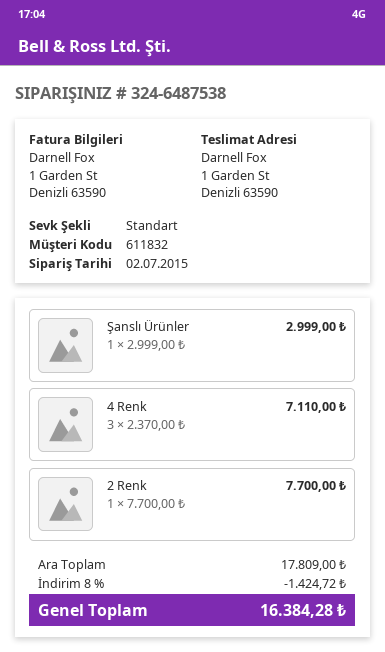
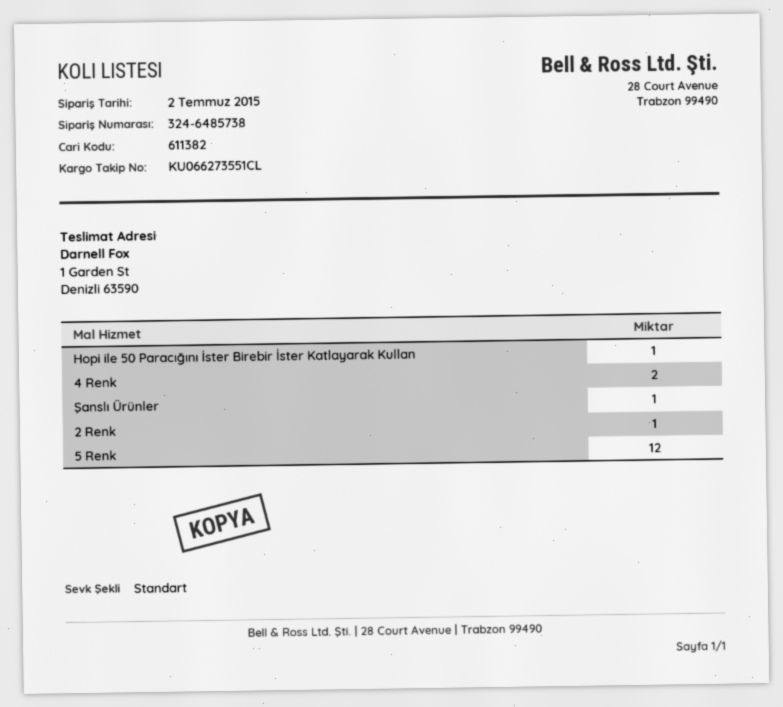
order number: 324-6487538 -> 324-6485738
customer number: 611832 -> 611382
4 Renk: 3 -> 2
Hopi ile 50 Paracığını İster Birebir İster Katlayarak Kullan: none -> 1
5 Renk: none -> 12

